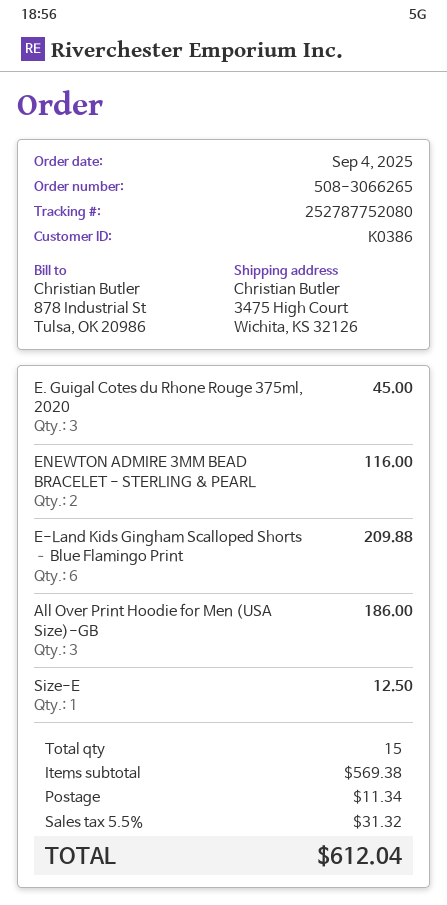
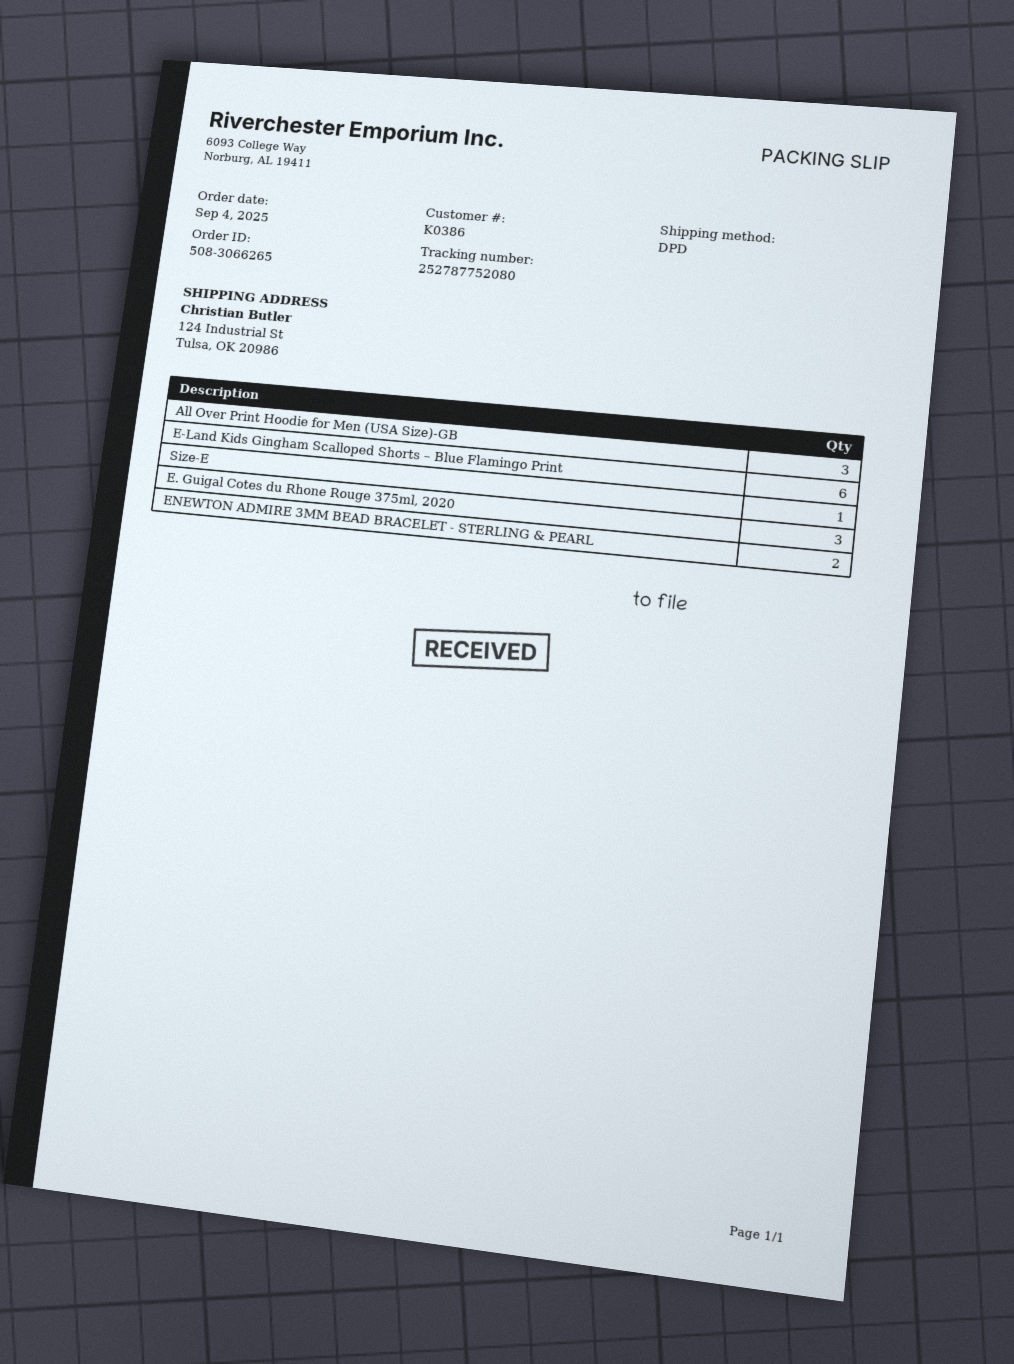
ship to: 3475 High Court, Wichita, KS 32126 -> 124 Industrial St, Tulsa, OK 20986

